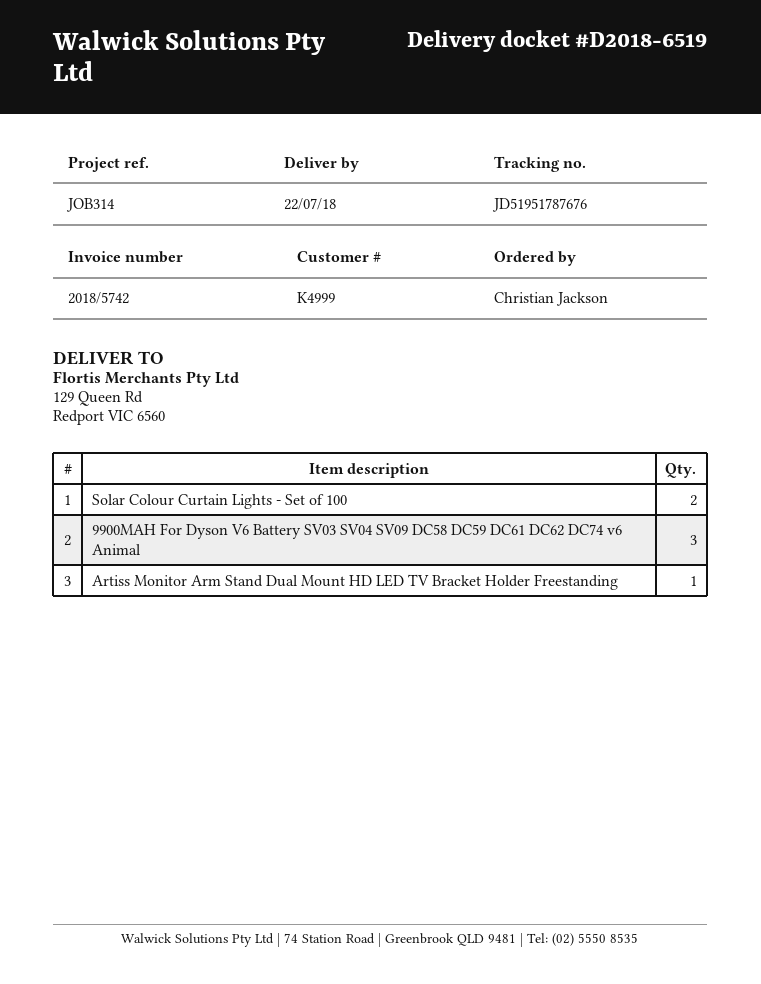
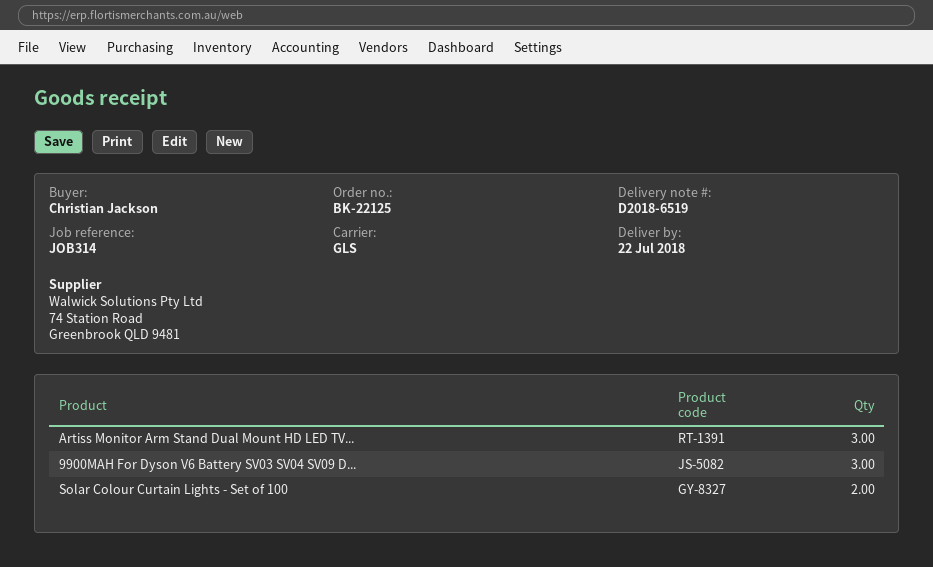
Artiss Monitor Arm Stand Dual Mount HD LED TV Bracket Holder Freestanding: 1 -> 3

